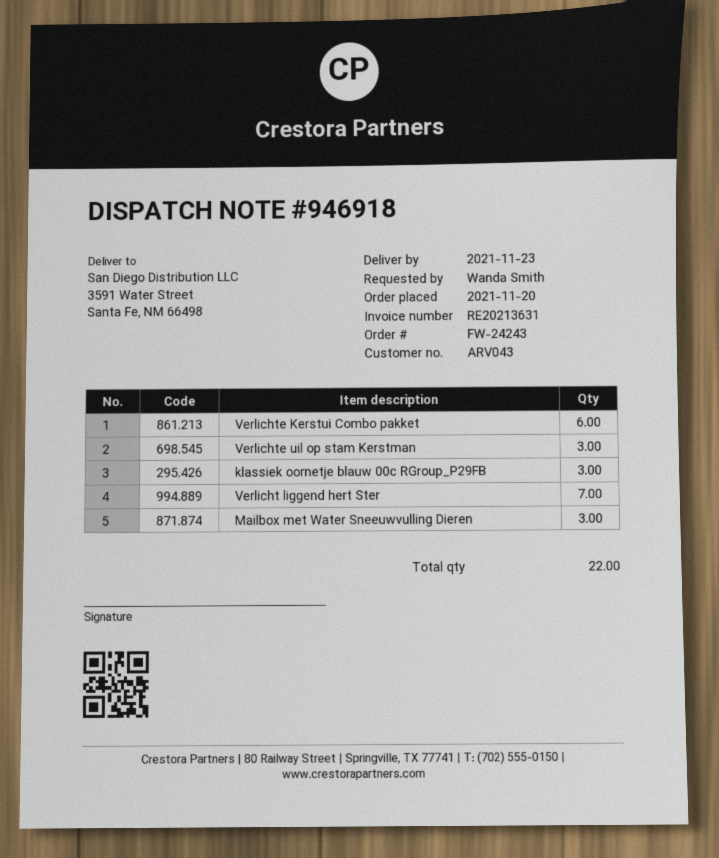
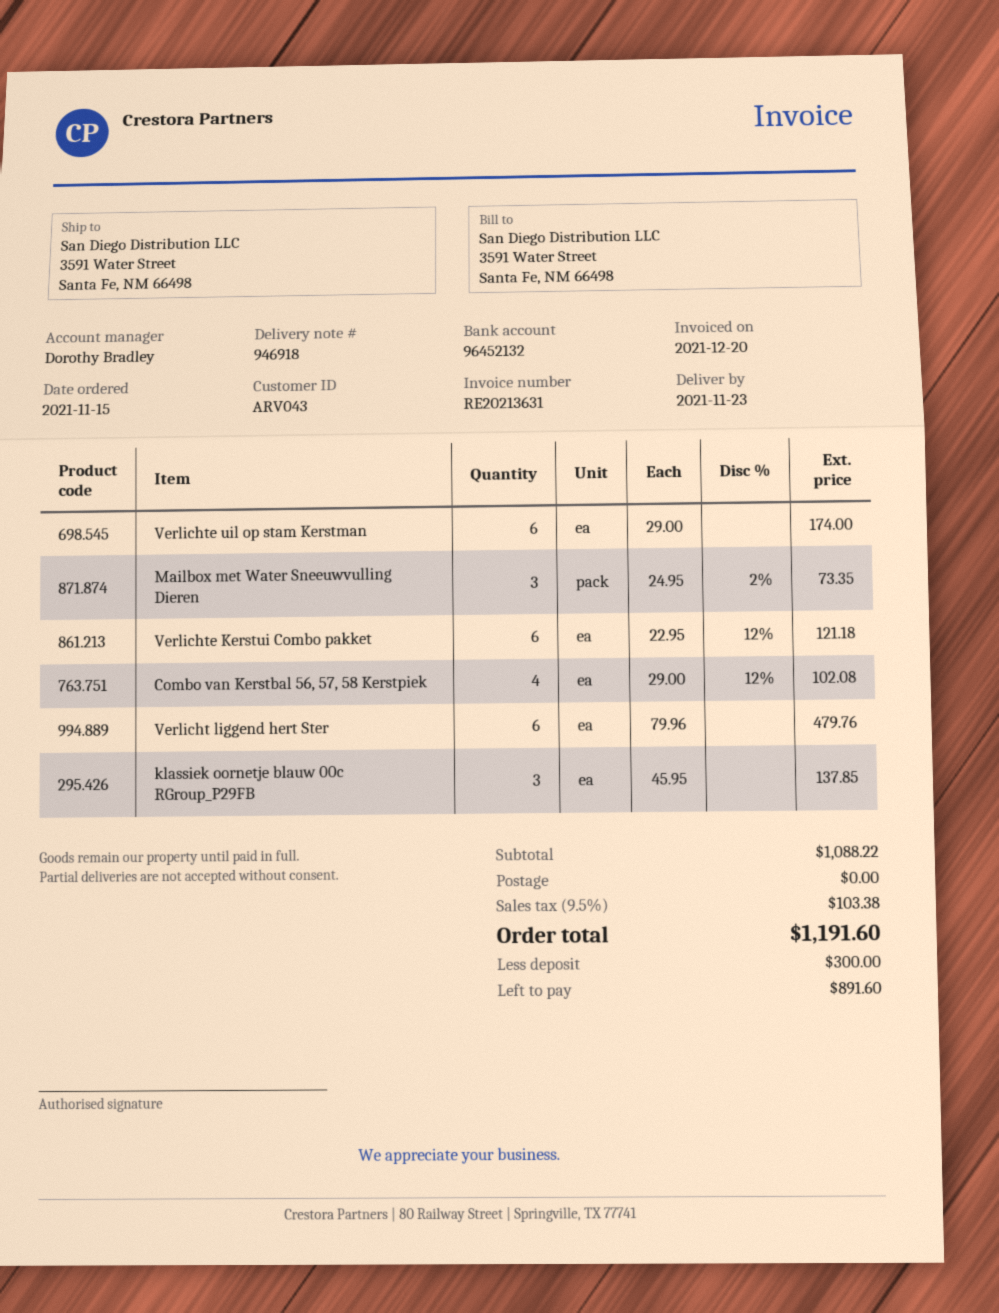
order date: 2021-11-20 -> 2021-11-15
Verlichte uil op stam Kerstman: 3 -> 6
Verlicht liggend hert Ster: 7 -> 6
Combo van Kerstbal 56, 57, 58 Kerstpiek: none -> 4

